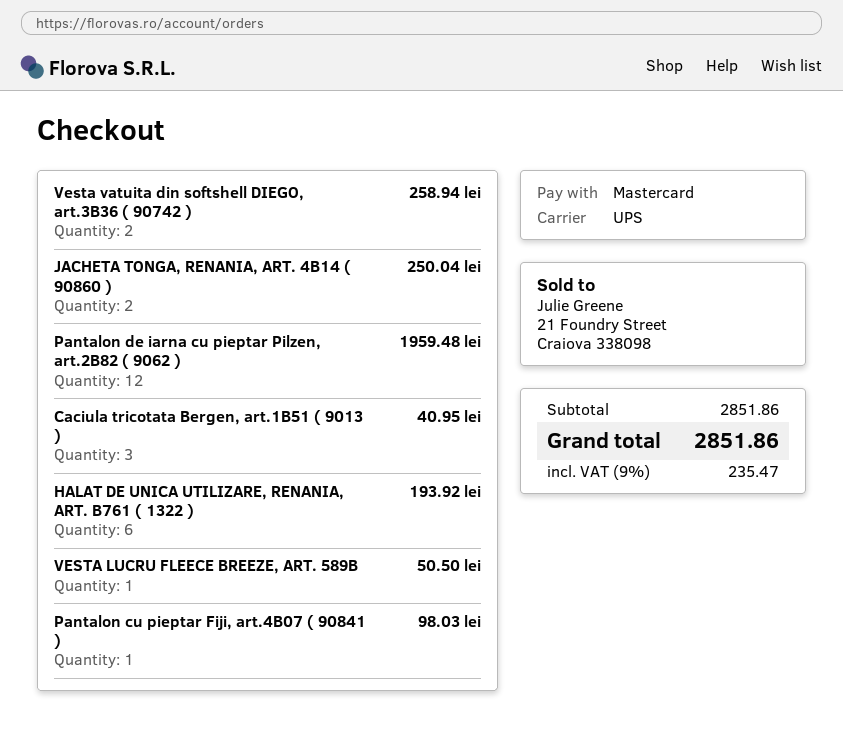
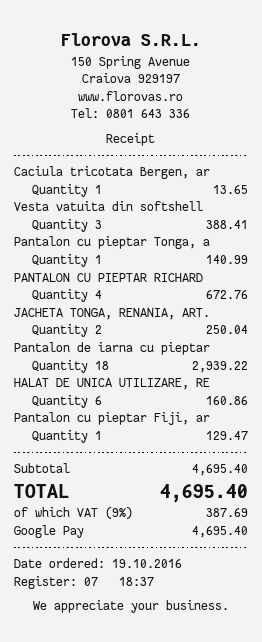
payment method: Mastercard -> Google Pay
Vesta vatuita din softshell DIEGO, art.3B36 ( 90742 ): 2 for 258.94 -> 3 for 388.41
Pantalon de iarna cu pieptar Pilzen, art.2B82 ( 9062 ): 12 for 1959.48 -> 18 for 2939.22
Caciula tricotata Bergen, art.1B51 ( 9013 ): 3 for 40.95 -> 1 for 13.65
HALAT DE UNICA UTILIZARE, RENANIA, ART. B761 ( 1322 ): 6 for 193.92 -> 6 for 160.86
VESTA LUCRU FLEECE BREEZE, ART. 589B: 1 for 50.50 -> none
Pantalon cu pieptar Fiji, art.4B07 ( 90841 ): 1 for 98.03 -> 1 for 129.47
Pantalon cu pieptar Tonga, a: none -> 1 for 140.99
PANTALON CU PIEPTAR RICHARD: none -> 4 for 672.76
subtotal: 2851.86 -> 4695.40
tax: 9% = 235.47 -> 9% = 387.69
total: 2851.86 -> 4695.40

